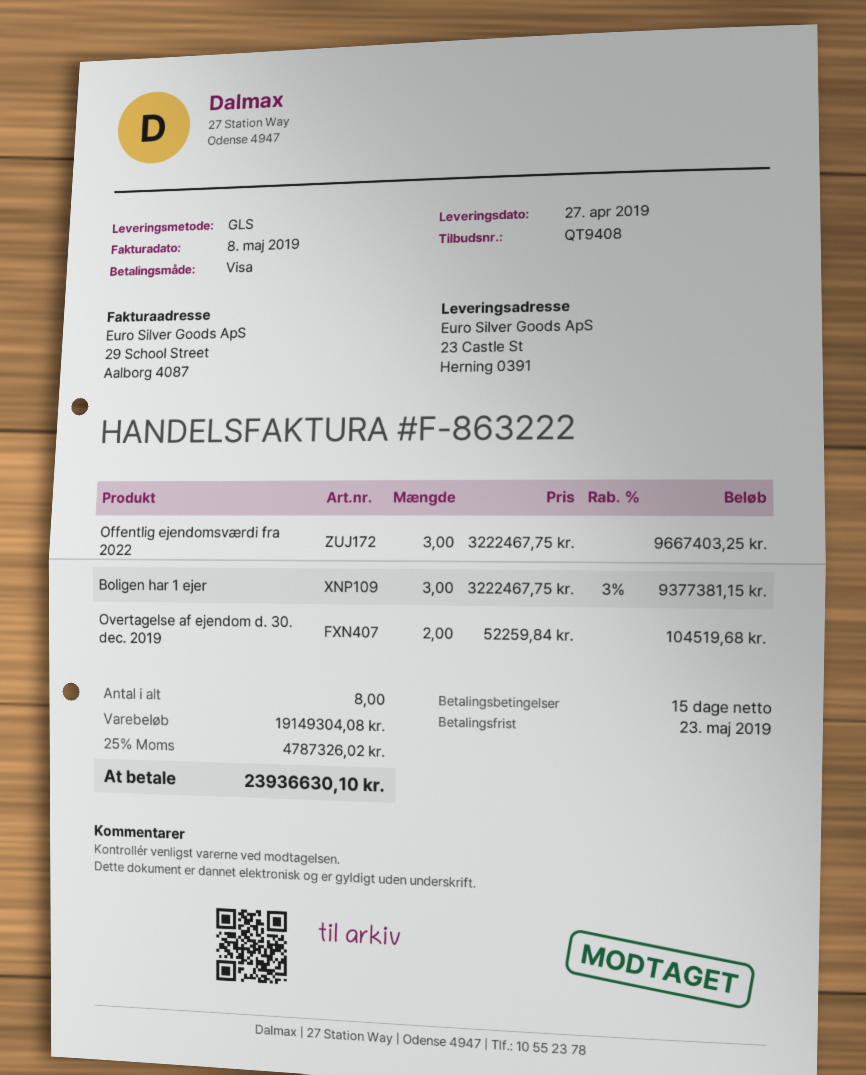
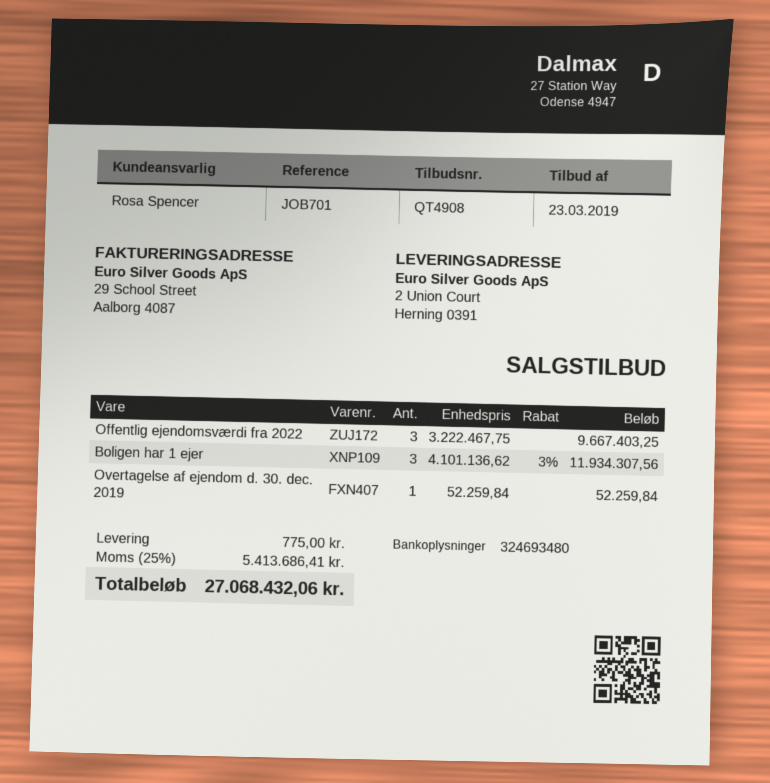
quote number: QT9408 -> QT4908
ship to: 23 Castle St, Herning 0391 -> 2 Union Court, Herning 0391
Boligen har 1 ejer: 3 x 3222467.75 - 3% = 9377381.15 -> 3 x 4101136.62 - 3% = 11934307.56
Overtagelse af ejendom d. 30. dec. 2019: 2 x 52259.84 = 104519.68 -> 1 x 52259.84 = 52259.84
shipping: none -> 775.00
tax: 25% = 4787326.02 -> 25% = 5413686.41
total: 23936630.10 -> 27068432.06

